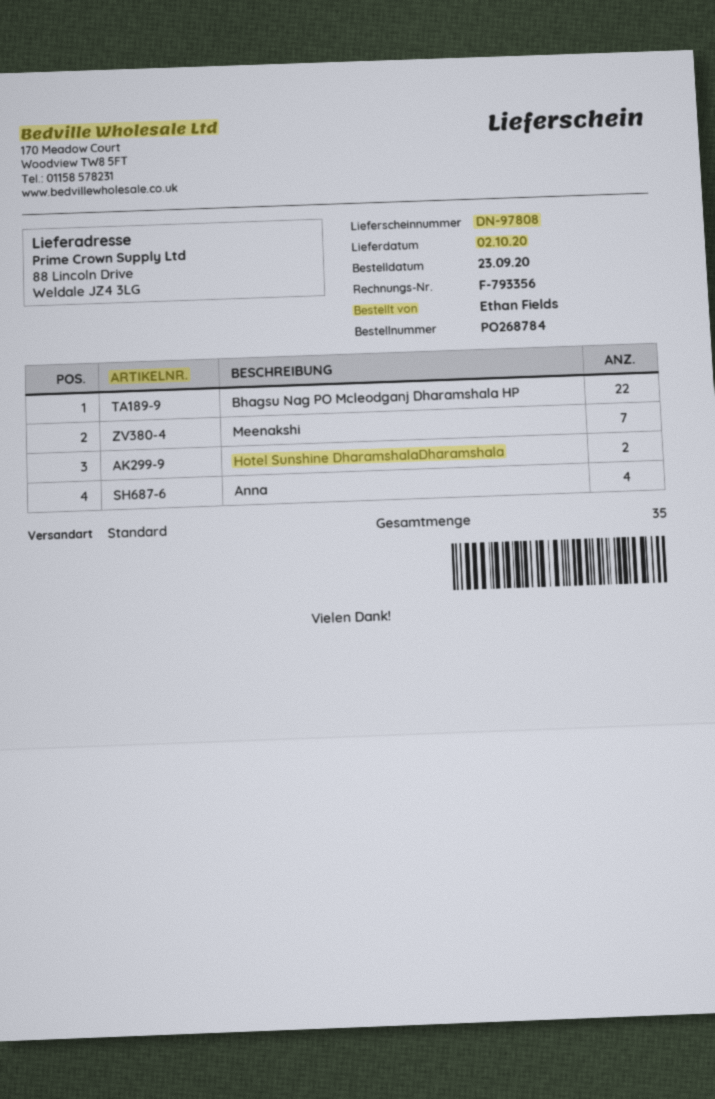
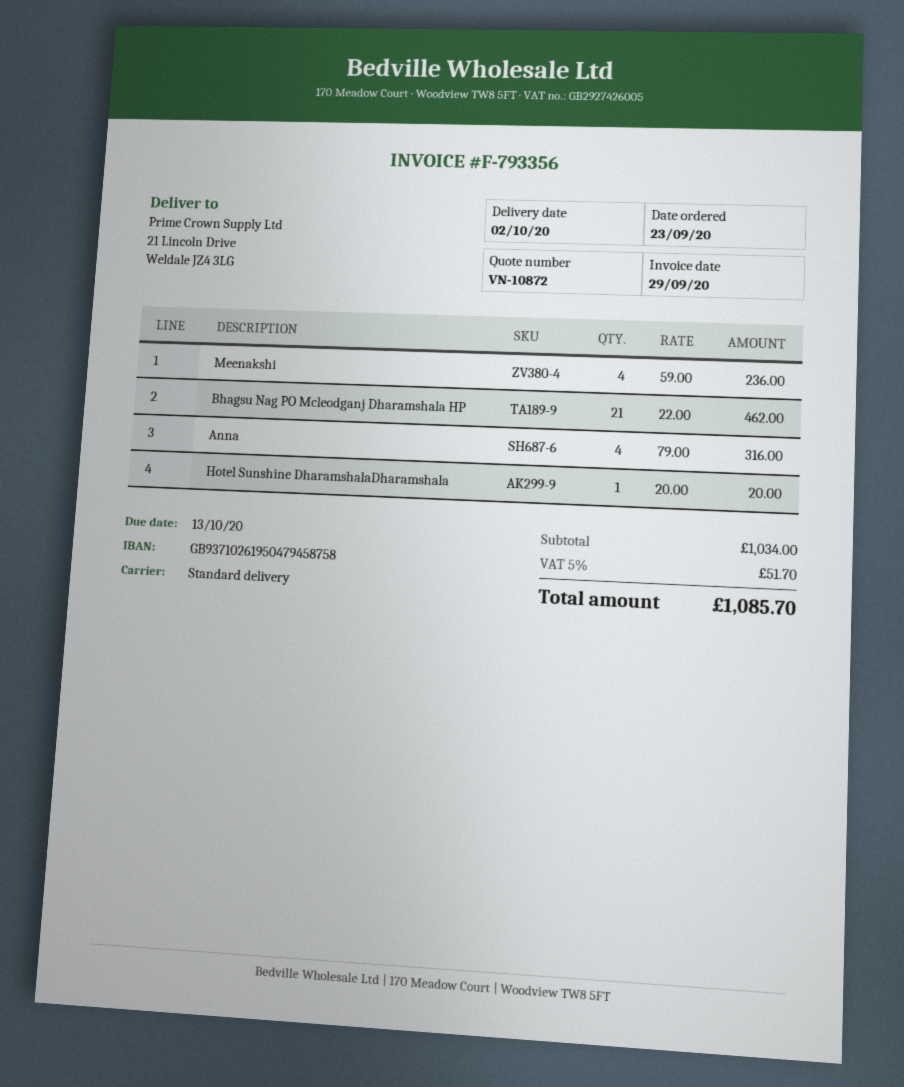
ship to: 88 Lincoln Drive, Weldale JZ4 3LG -> 21 Lincoln Drive, Weldale JZ4 3LG
Bhagsu Nag PO Mcleodganj Dharamshala HP: 22 -> 21
Meenakshi: 7 -> 4
Hotel Sunshine DharamshalaDharamshala: 2 -> 1

